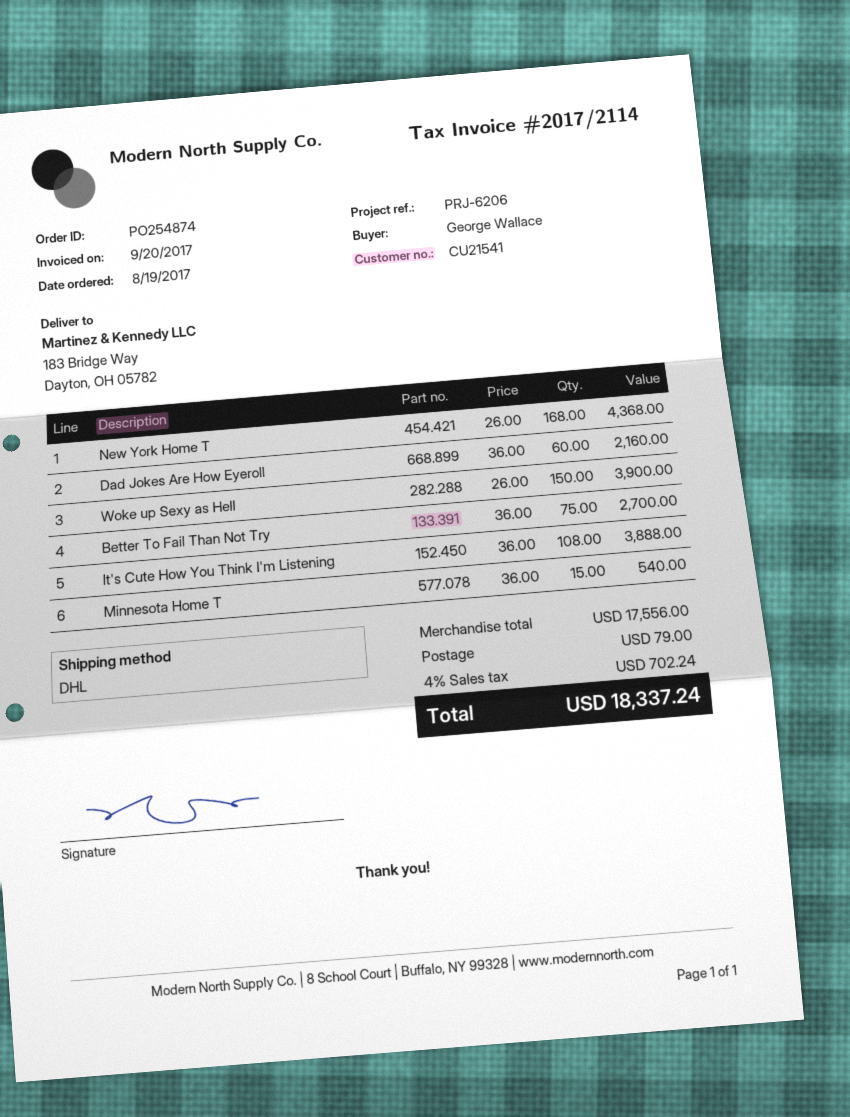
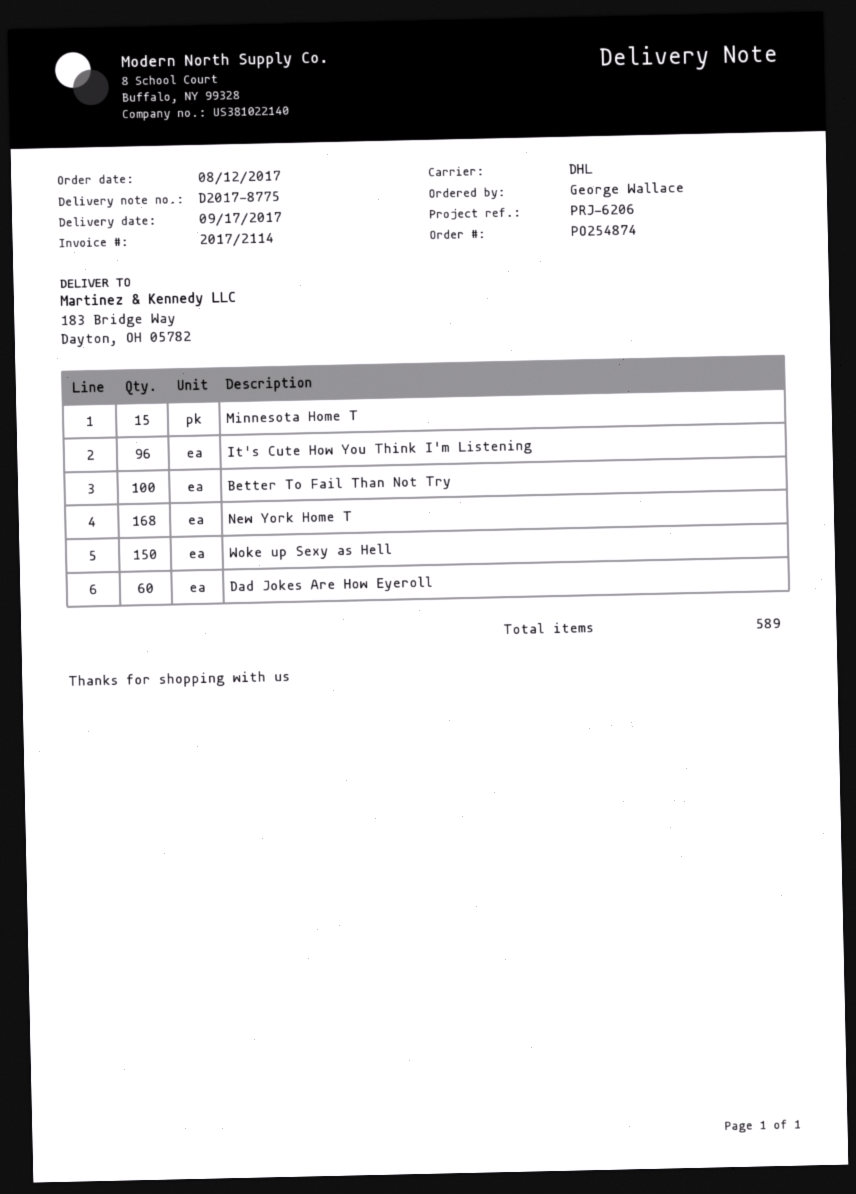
order date: 2017-08-19 -> 2017-08-12
Better To Fail Than Not Try: 75 -> 100
It's Cute How You Think I'm Listening: 108 -> 96

